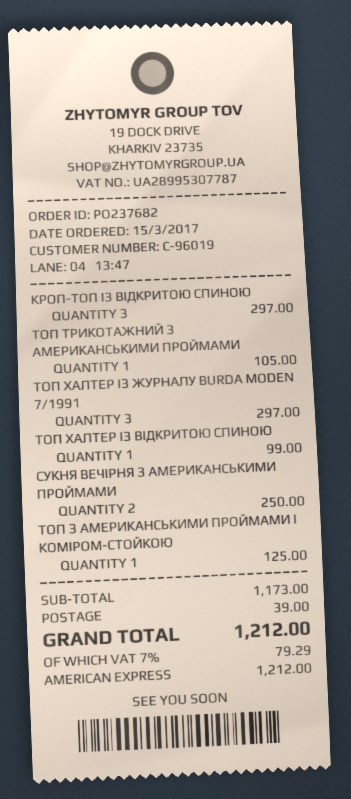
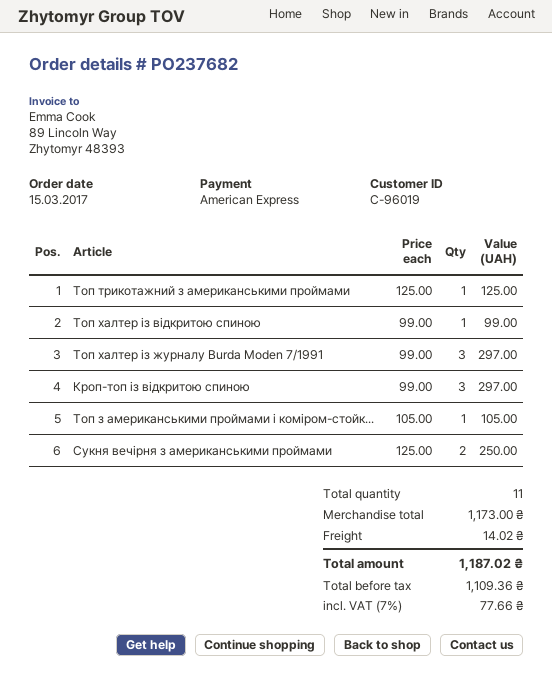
ТОП ТРИКОТАЖНИЙ З АМЕРИКАНСЬКИМИ ПРОЙМАМИ: 1 for 105.00 -> 1 for 125.00
ТОП З АМЕРИКАНСЬКИМИ ПРОЙМАМИ І КОМІРОМ-СТОЙКОЮ: 1 for 125.00 -> 1 for 105.00
shipping: 39.00 -> 14.02
tax: 7% = 79.29 -> 7% = 77.66
total: 1212.00 -> 1187.02

